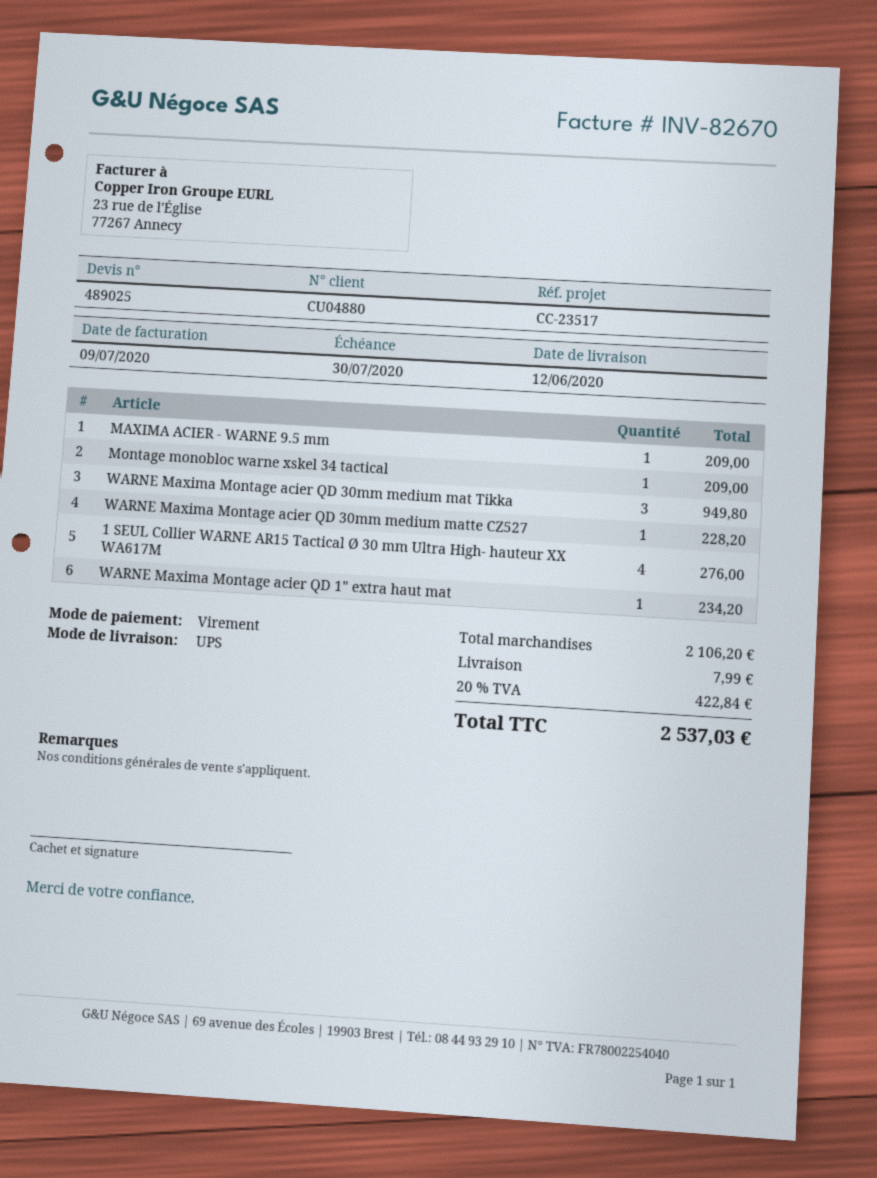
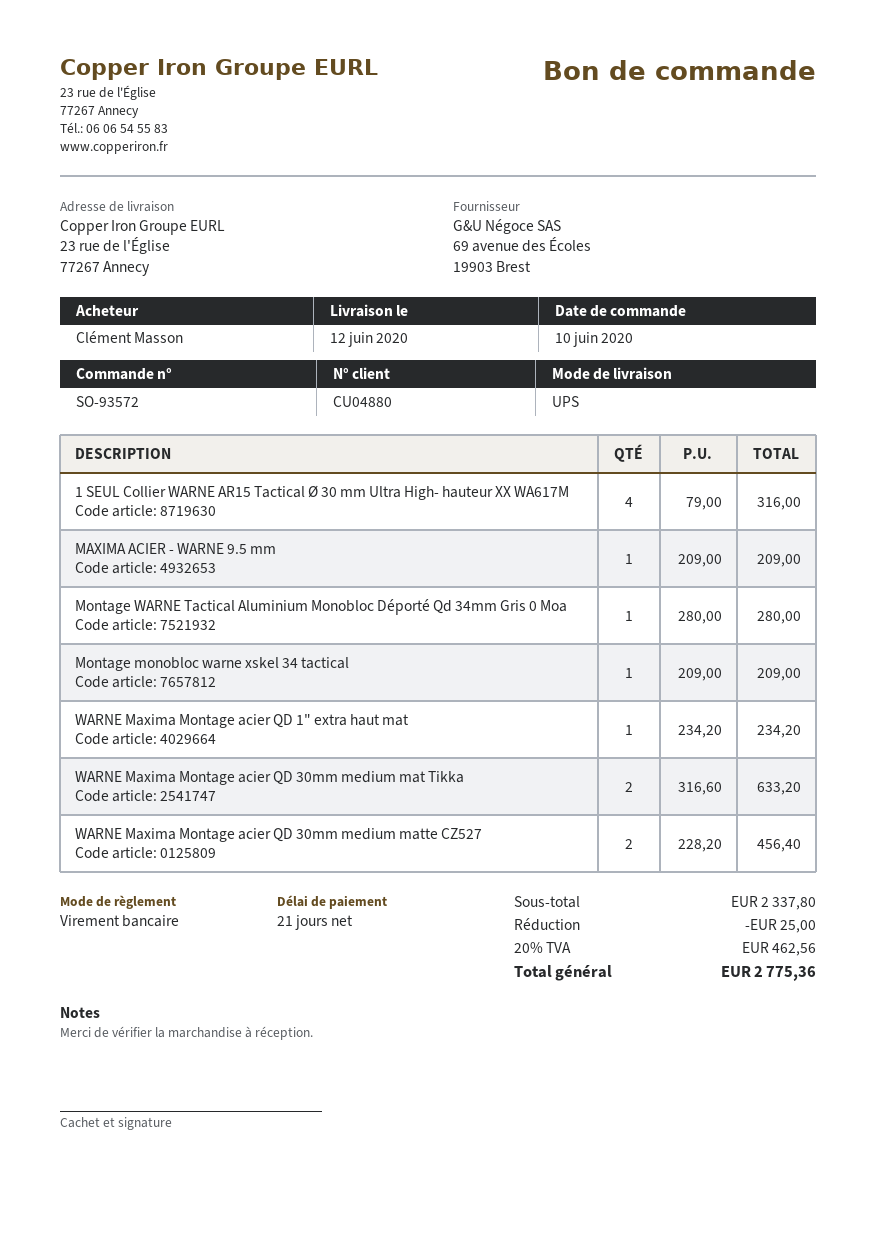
WARNE Maxima Montage acier QD 30mm medium mat Tikka: 3 for 949.80 -> 2 for 633.20
WARNE Maxima Montage acier QD 30mm medium matte CZ527: 1 for 228.20 -> 2 for 456.40
1 SEUL Collier WARNE AR15 Tactical Ø 30 mm Ultra High- hauteur XX WA617M: 4 for 276.00 -> 4 for 316.00
Montage WARNE Tactical Aluminium Monobloc Déporté Qd 34mm Gris 0 Moa: none -> 1 for 280.00
subtotal: 2106.20 -> 2337.80
discount: none -> 25.00
shipping: 7.99 -> none
tax: 20% = 422.84 -> 20% = 462.56
total: 2537.03 -> 2775.36

